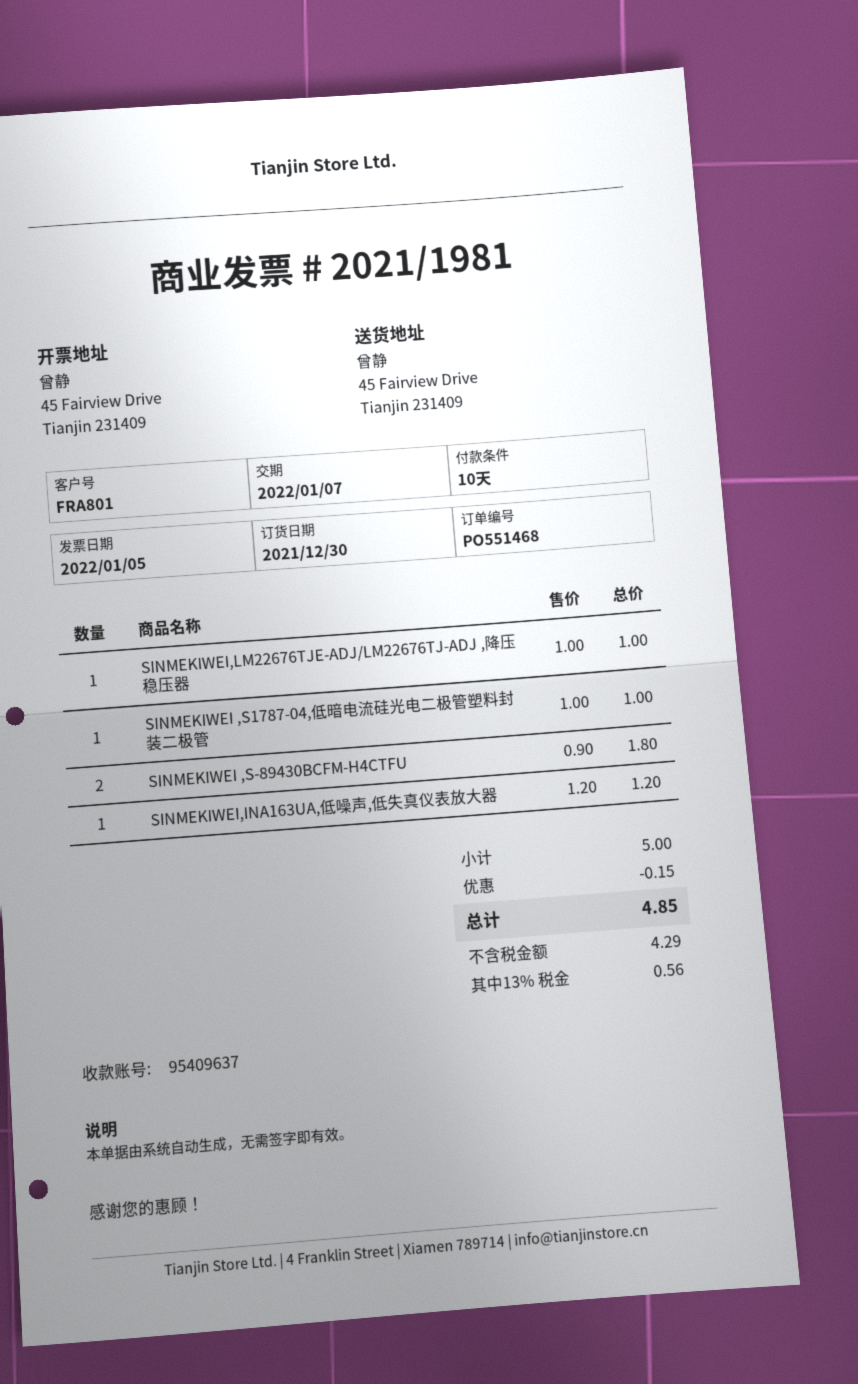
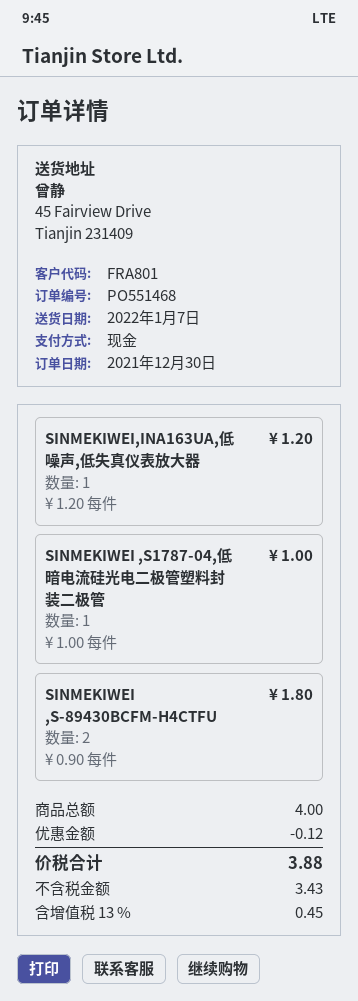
SINMEKIWEI,LM22676TJE-ADJ/LM22676TJ-ADJ ,降压稳压器: 1 x 1.00 = 1.00 -> none
subtotal: 5.00 -> 4.00
discount: 0.15 -> 0.12
net: 4.29 -> 3.43
tax: 13% = 0.56 -> 13% = 0.45
total: 4.85 -> 3.88

